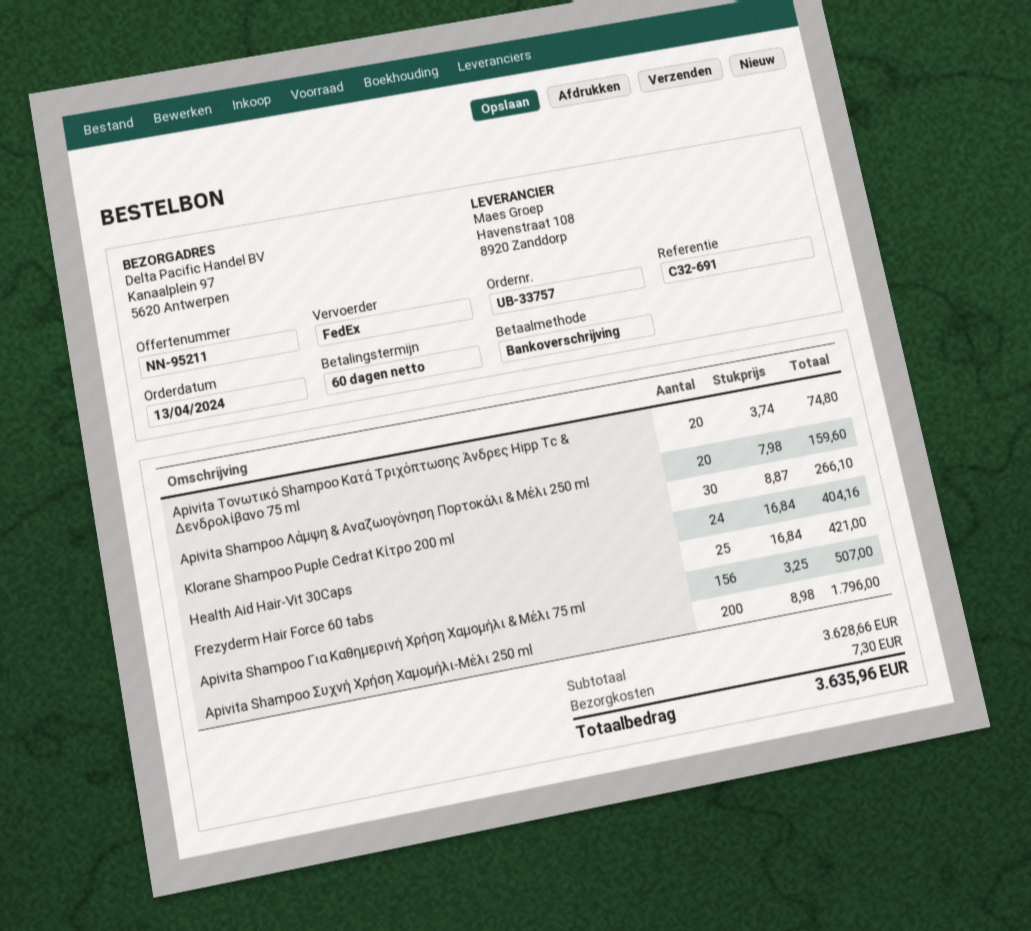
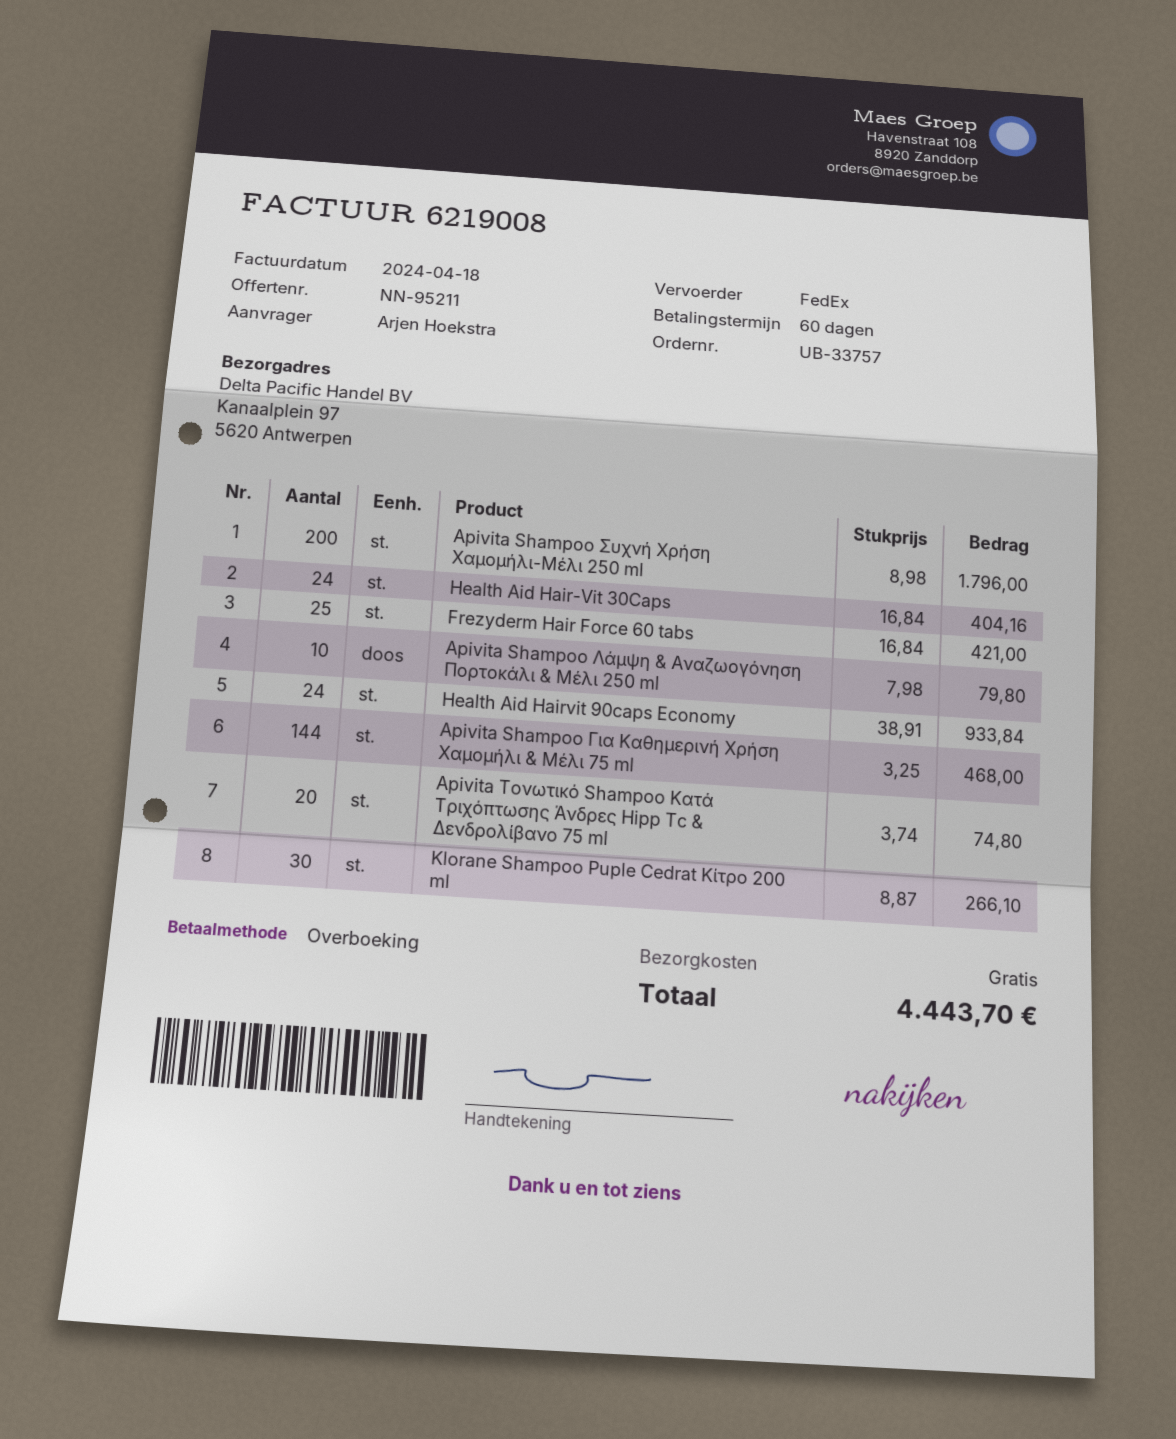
Apivita Shampoo Λάμψη & Αναζωογόνηση Πορτοκάλι & Μέλι 250 ml: 20 x 7.98 = 159.60 -> 10 x 7.98 = 79.80
Apivita Shampoo Για Καθημερινή Χρήση Χαμομήλι & Μέλι 75 ml: 156 x 3.25 = 507.00 -> 144 x 3.25 = 468.00
Health Aid Hairvit 90caps Economy: none -> 24 x 38.91 = 933.84
shipping: 7.30 -> 0.00
total: 3635.96 -> 4443.70

